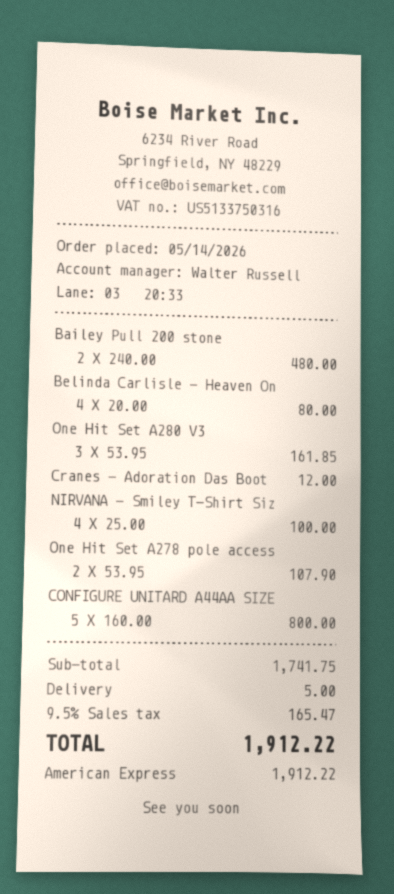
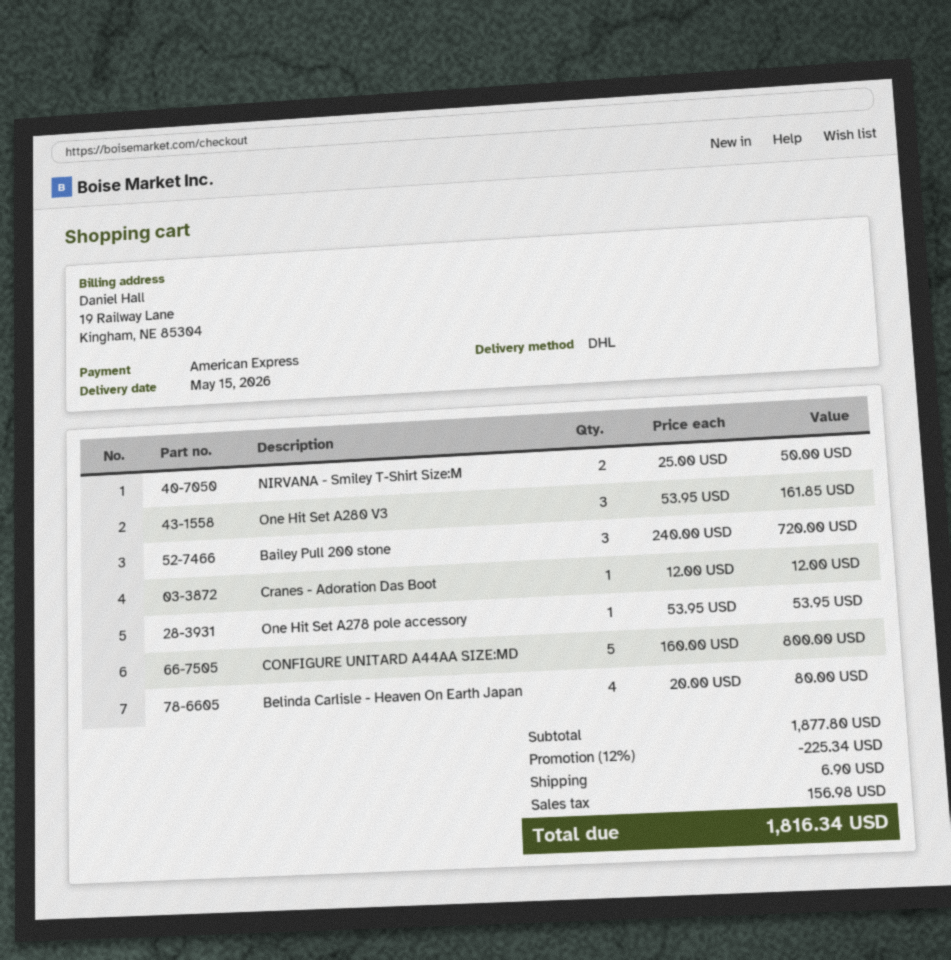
Bailey Pull 200 stone: 2 x 240.00 = 480.00 -> 3 x 240.00 = 720.00
NIRVANA - Smiley T-Shirt Siz: 4 x 25.00 = 100.00 -> 2 x 25.00 = 50.00
One Hit Set A278 pole access: 2 x 53.95 = 107.90 -> 1 x 53.95 = 53.95
subtotal: 1741.75 -> 1877.80
discount: none -> 12% = 225.34
shipping: 5.00 -> 6.90
tax: 165.47 -> 156.98
total: 1912.22 -> 1816.34

